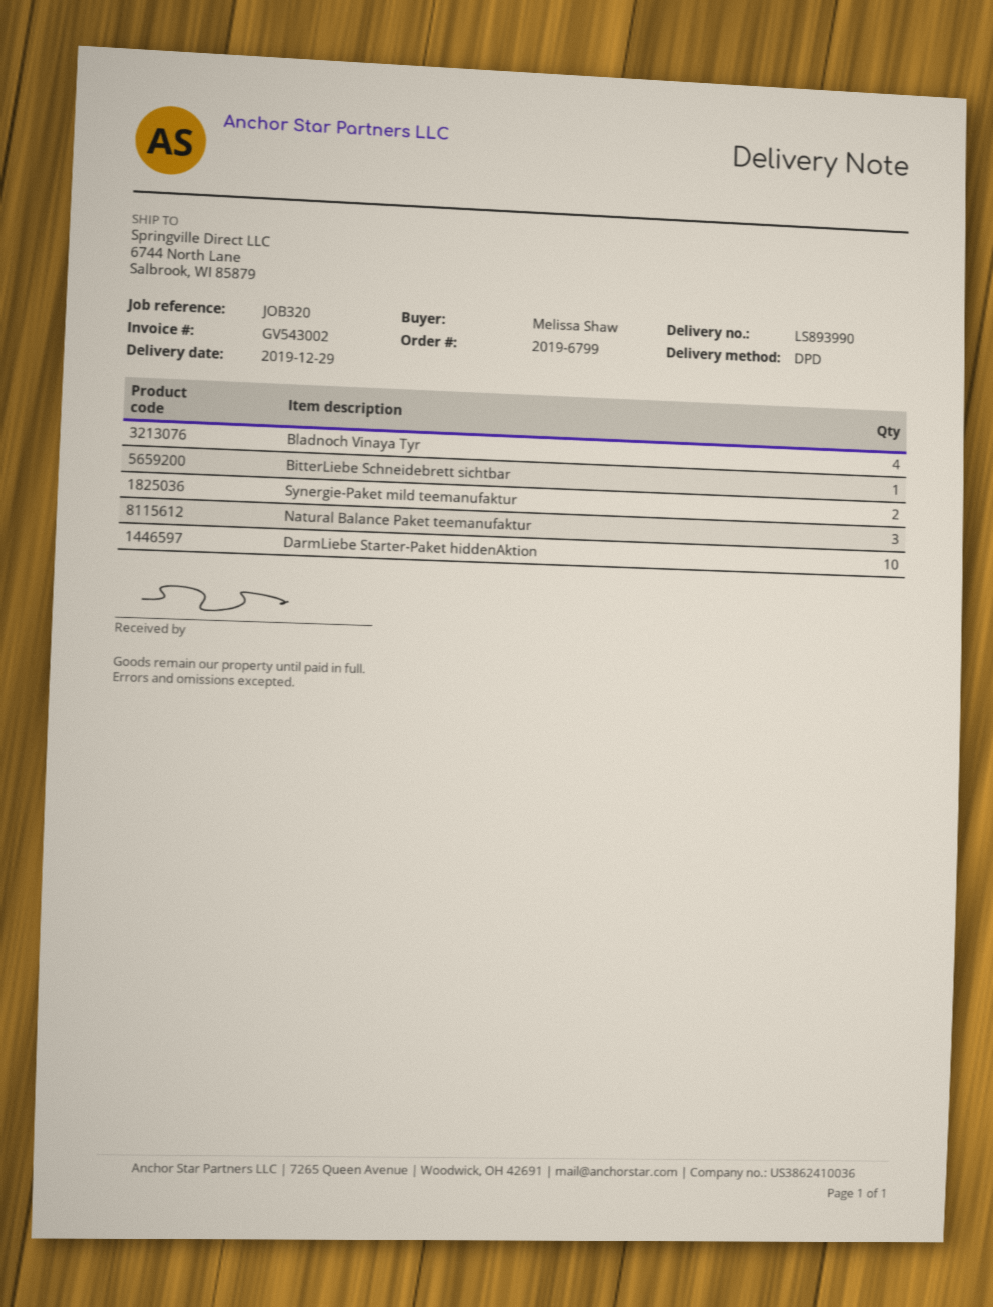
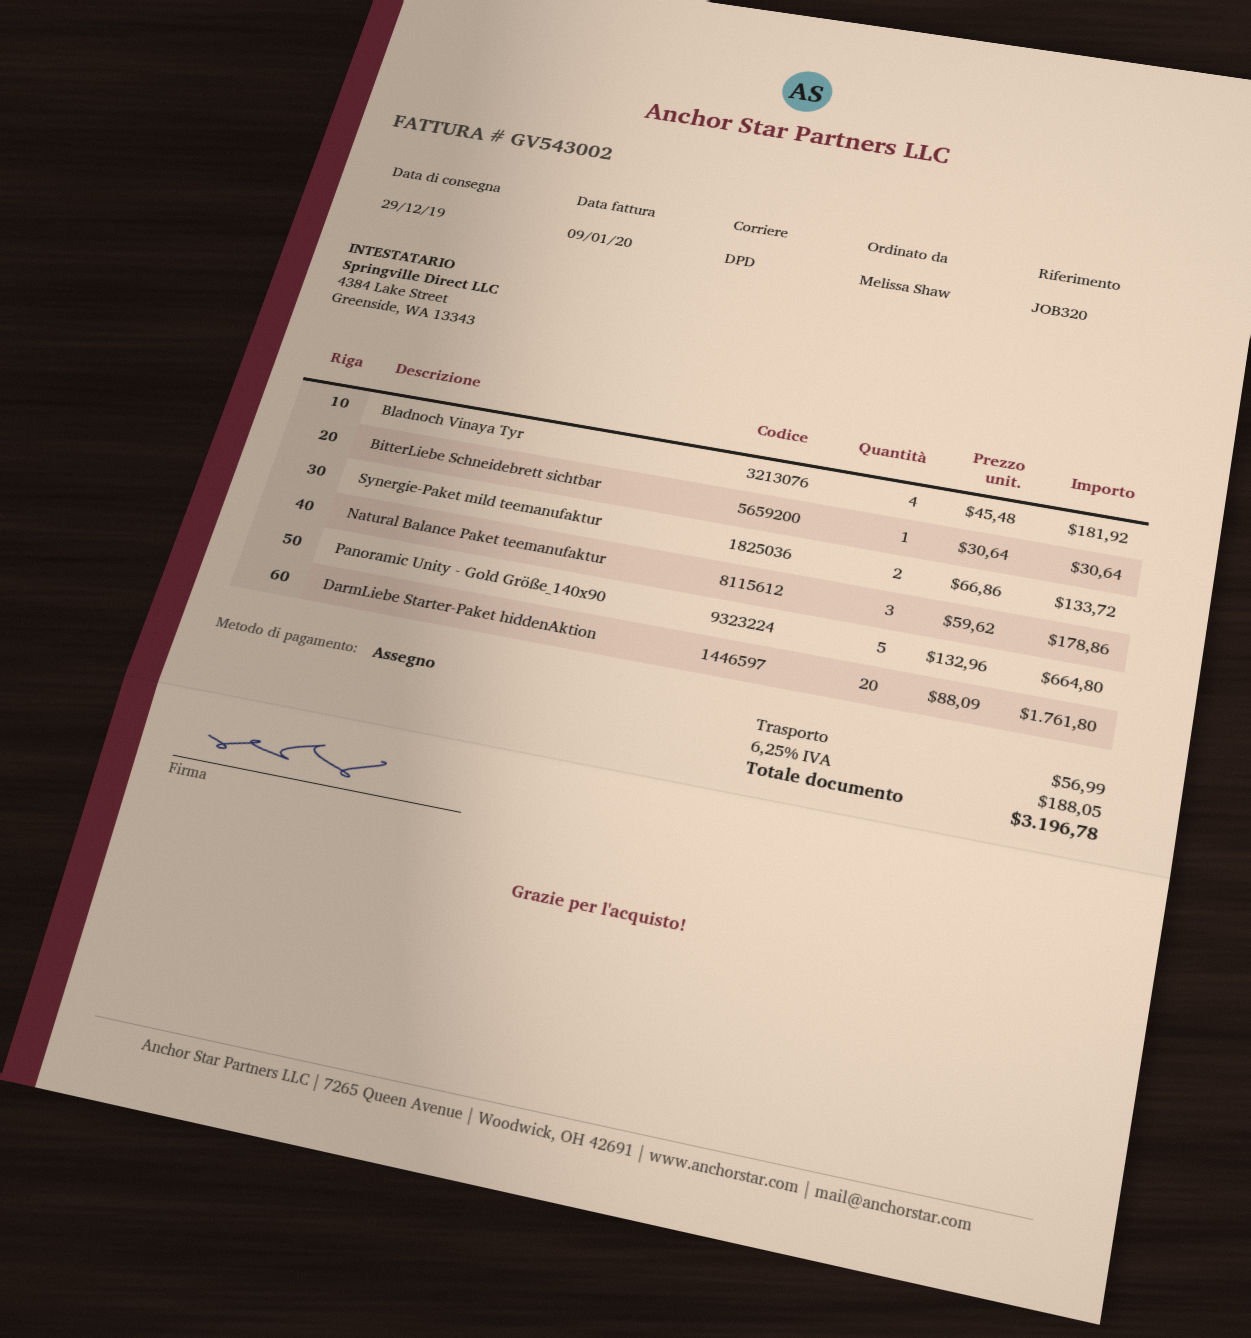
DarmLiebe Starter-Paket hiddenAktion: 10 -> 20
Panoramic Unity - Gold Größe_140x90: none -> 5

